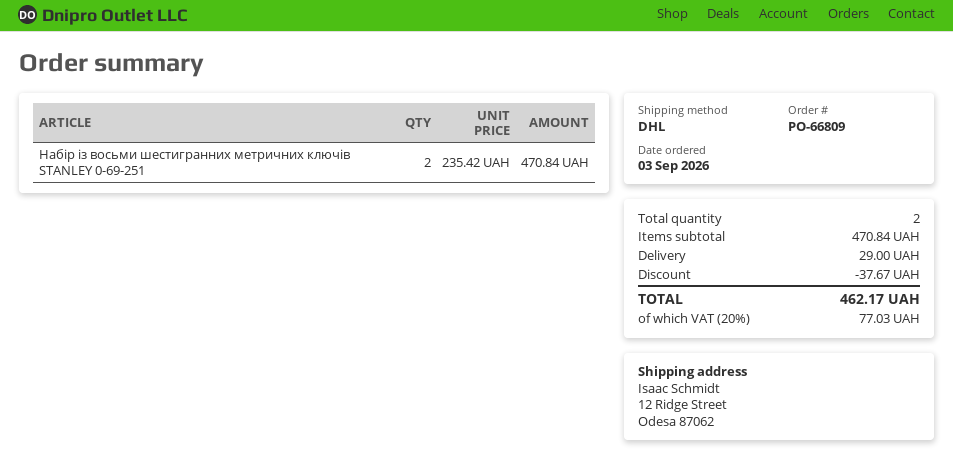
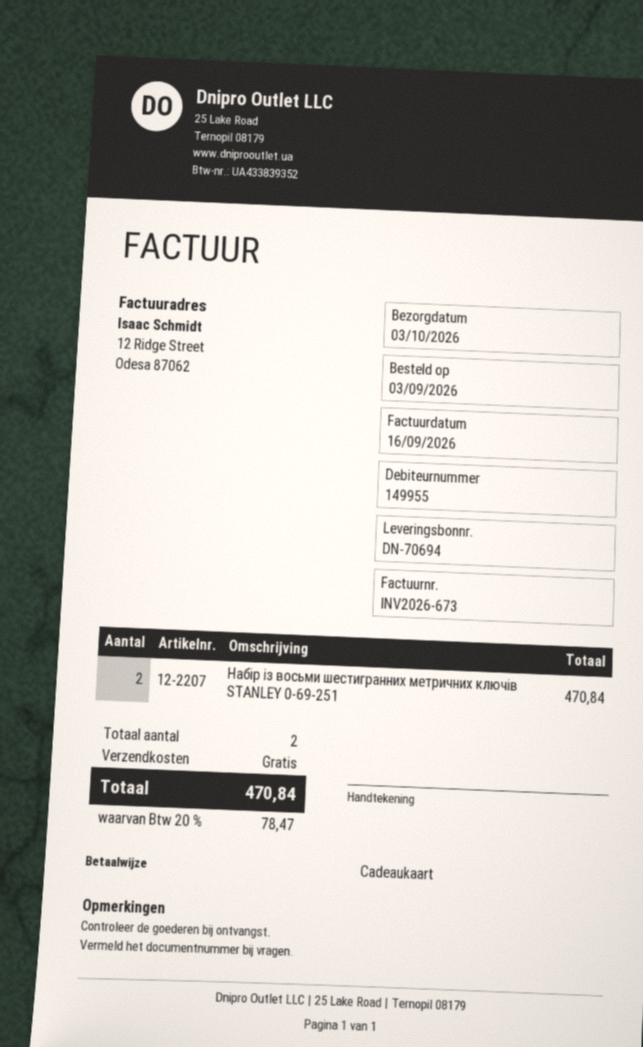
discount: 37.67 -> none
shipping: 29.00 -> 0.00
tax: 20% = 77.03 -> 20% = 78.47
total: 462.17 -> 470.84

